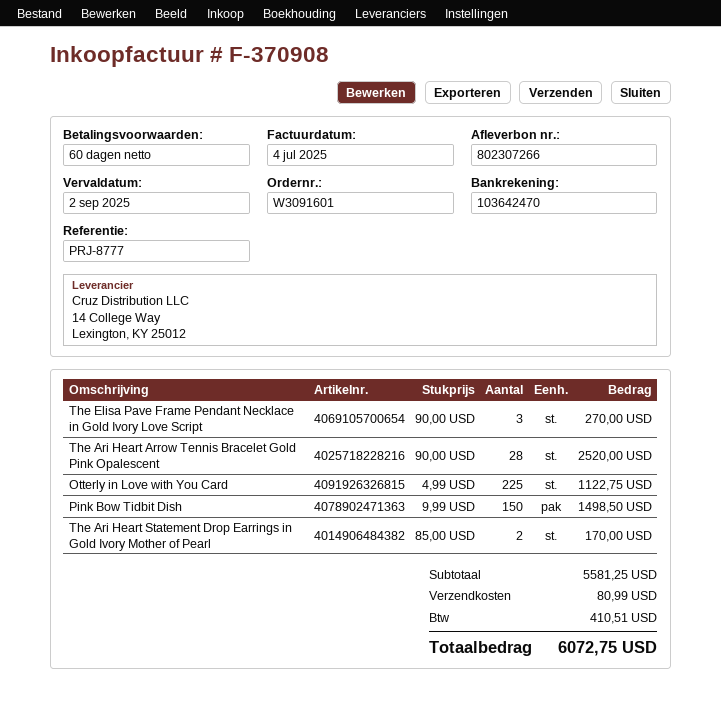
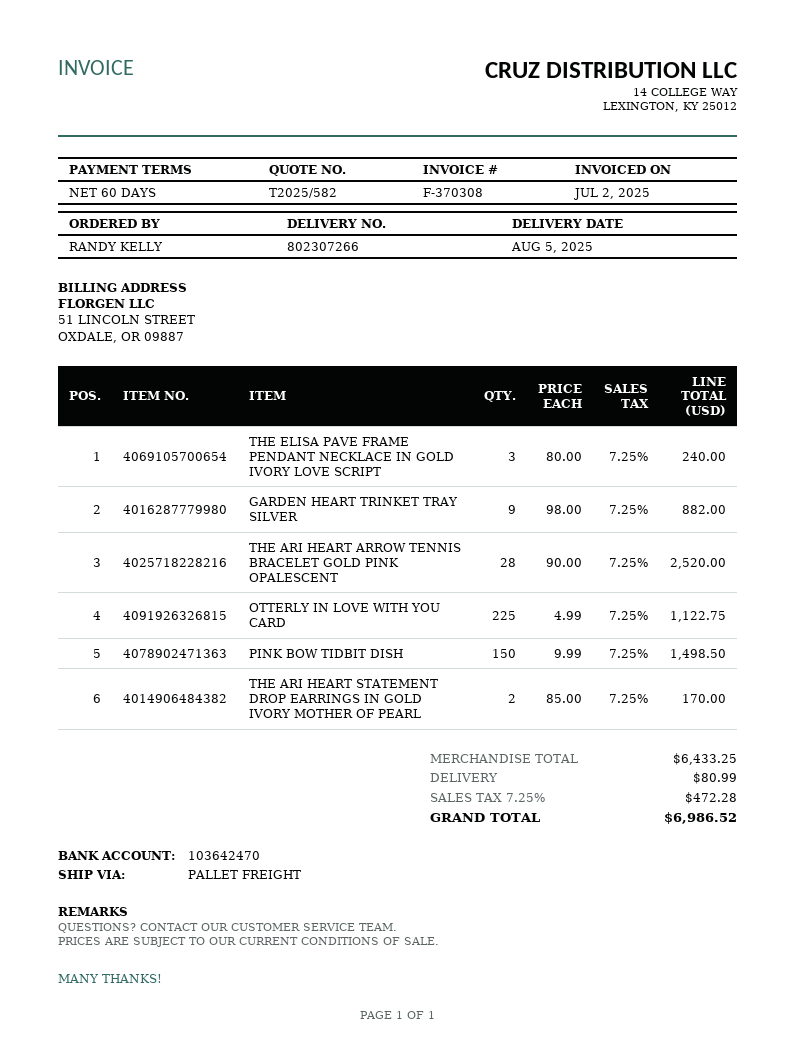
invoice number: F-370908 -> F-370308
invoice date: 2025-07-04 -> 2025-07-02
The Elisa Pave Frame Pendant Necklace in Gold Ivory Love Script: 3 x 90.00 = 270.00 -> 3 x 80.00 = 240.00
GARDEN HEART TRINKET TRAY SILVER: none -> 9 x 98.00 = 882.00
subtotal: 5581.25 -> 6433.25
tax: 410.51 -> 472.28
total: 6072.75 -> 6986.52

